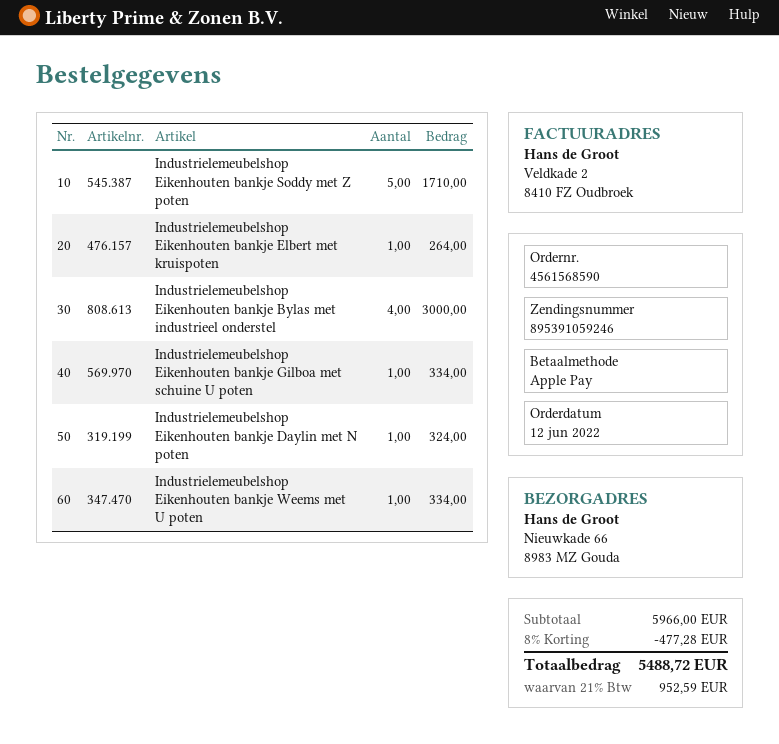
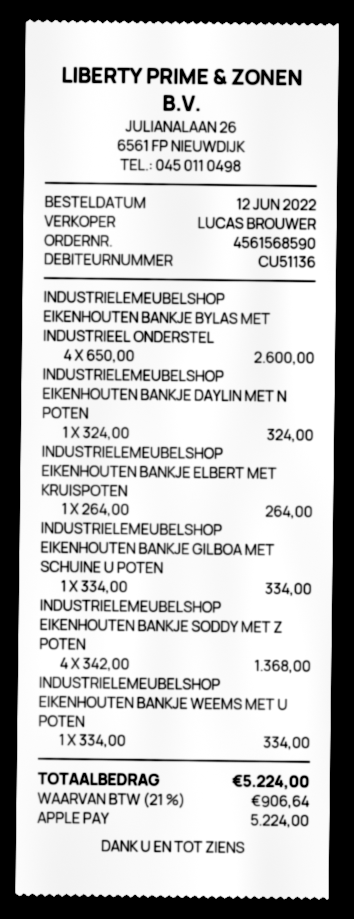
Industrielemeubelshop Eikenhouten bankje Soddy met Z poten: 5 for 1710.00 -> 4 for 1368.00
Industrielemeubelshop Eikenhouten bankje Bylas met industrieel onderstel: 4 for 3000.00 -> 4 for 2600.00
discount: 8% = 477.28 -> none
tax: 21% = 952.59 -> 21% = 906.64
total: 5488.72 -> 5224.00

